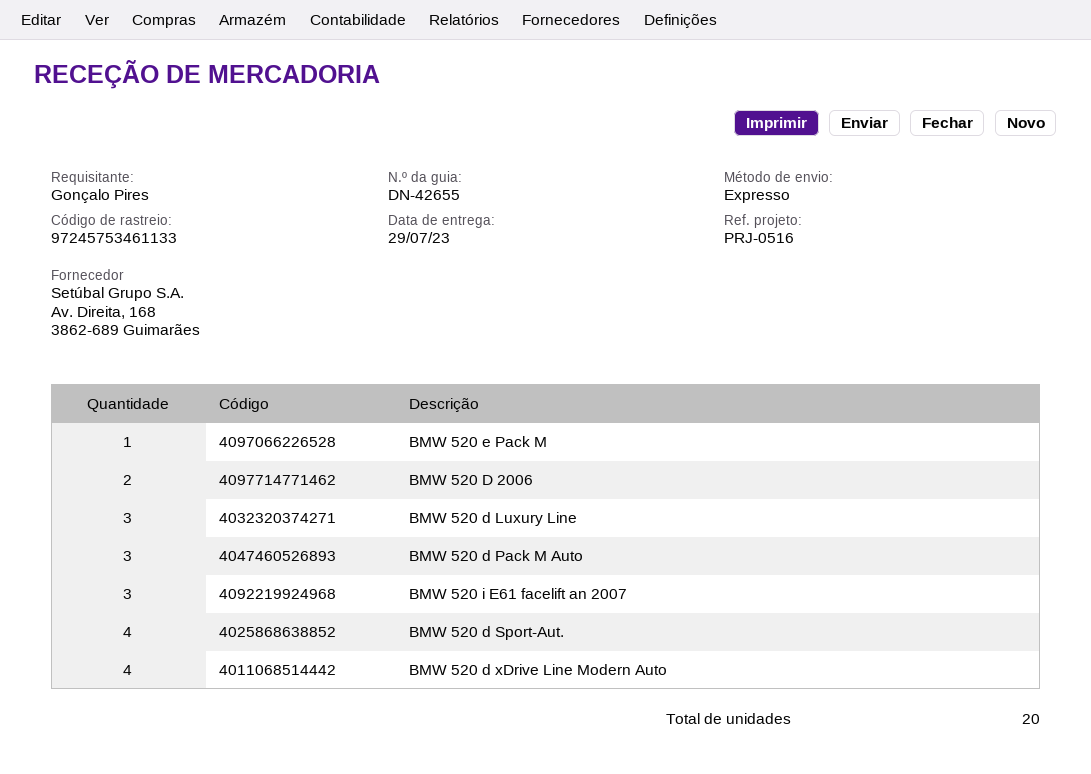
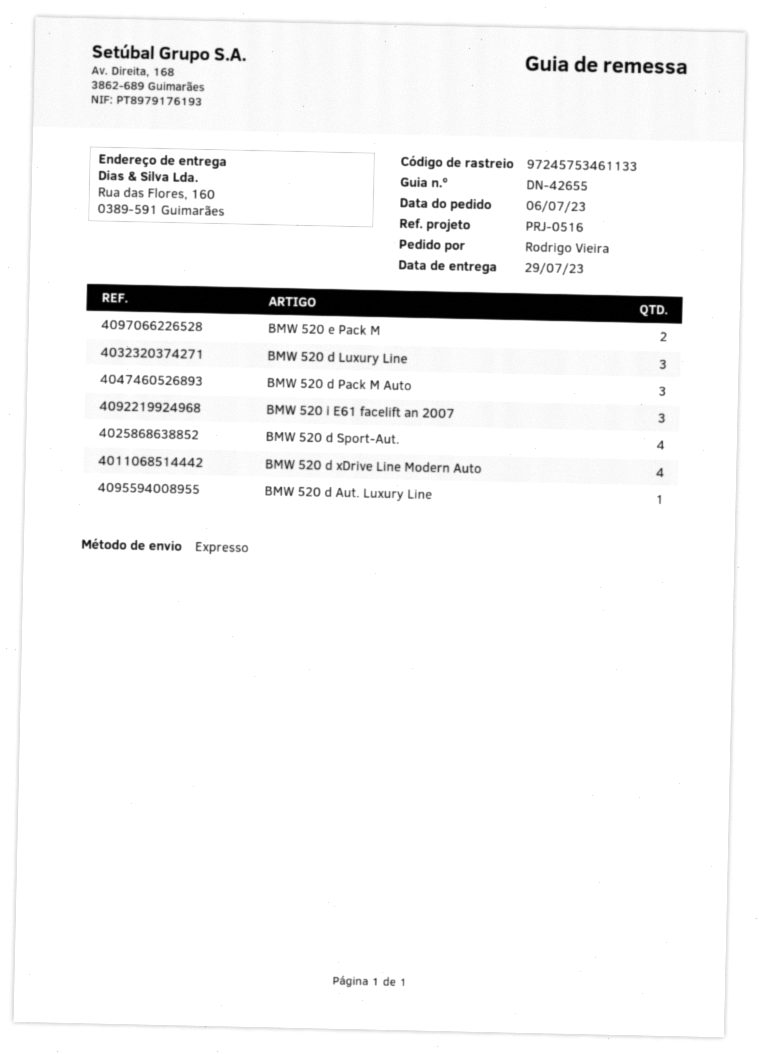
ordered by: Gonçalo Pires -> Rodrigo Vieira
BMW 520 e Pack M: 1 -> 2
BMW 520 D 2006: 2 -> none
BMW 520 d Aut. Luxury Line: none -> 1

